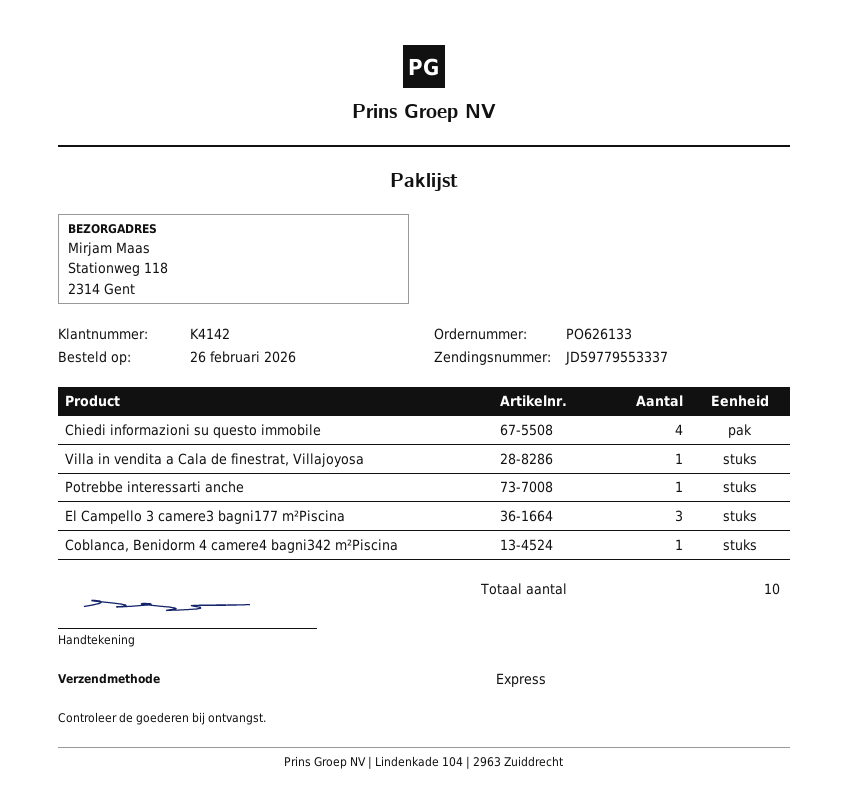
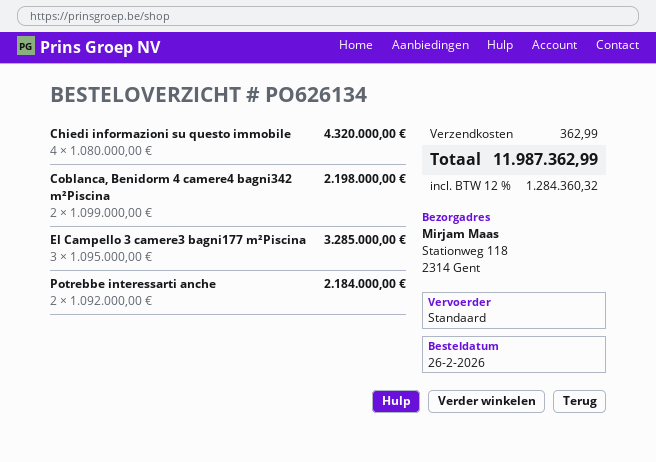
order number: PO626133 -> PO626134
shipping method: express -> standard
Villa in vendita a Cala de finestrat, Villajoyosa: 1 -> none
Potrebbe interessarti anche: 1 -> 2
Coblanca, Benidorm 4 camere4 bagni342 m²Piscina: 1 -> 2

